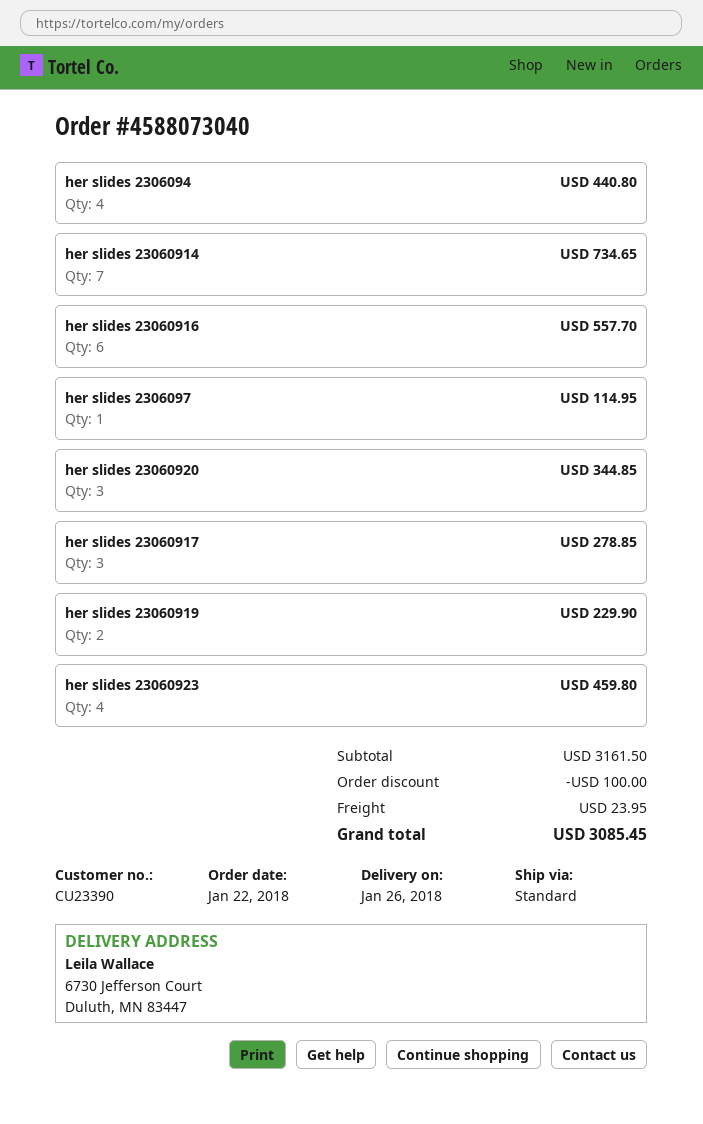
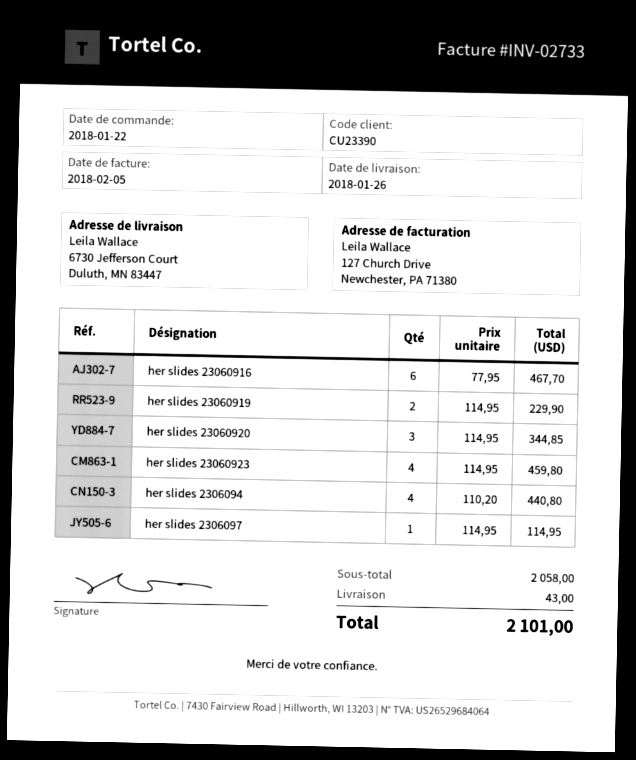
her slides 23060914: 7 for 734.65 -> none
her slides 23060916: 6 for 557.70 -> 6 for 467.70
her slides 23060917: 3 for 278.85 -> none
subtotal: 3161.50 -> 2058.00
discount: 100.00 -> none
shipping: 23.95 -> 43.00
total: 3085.45 -> 2101.00

